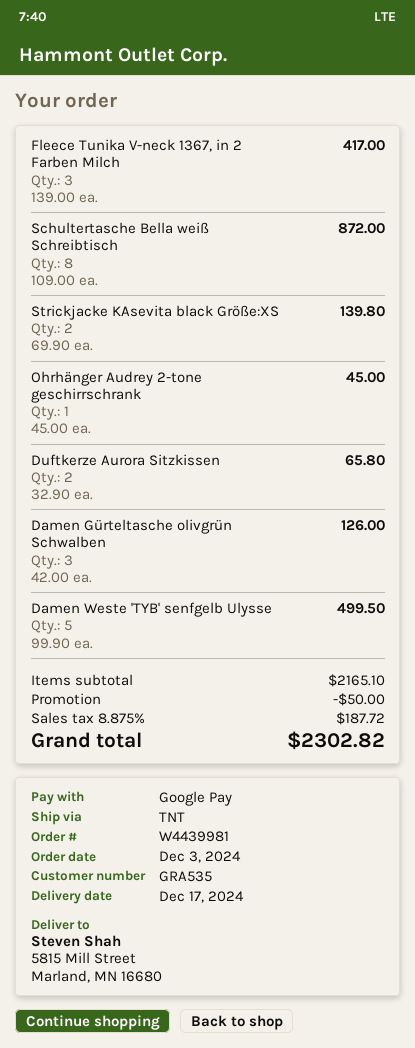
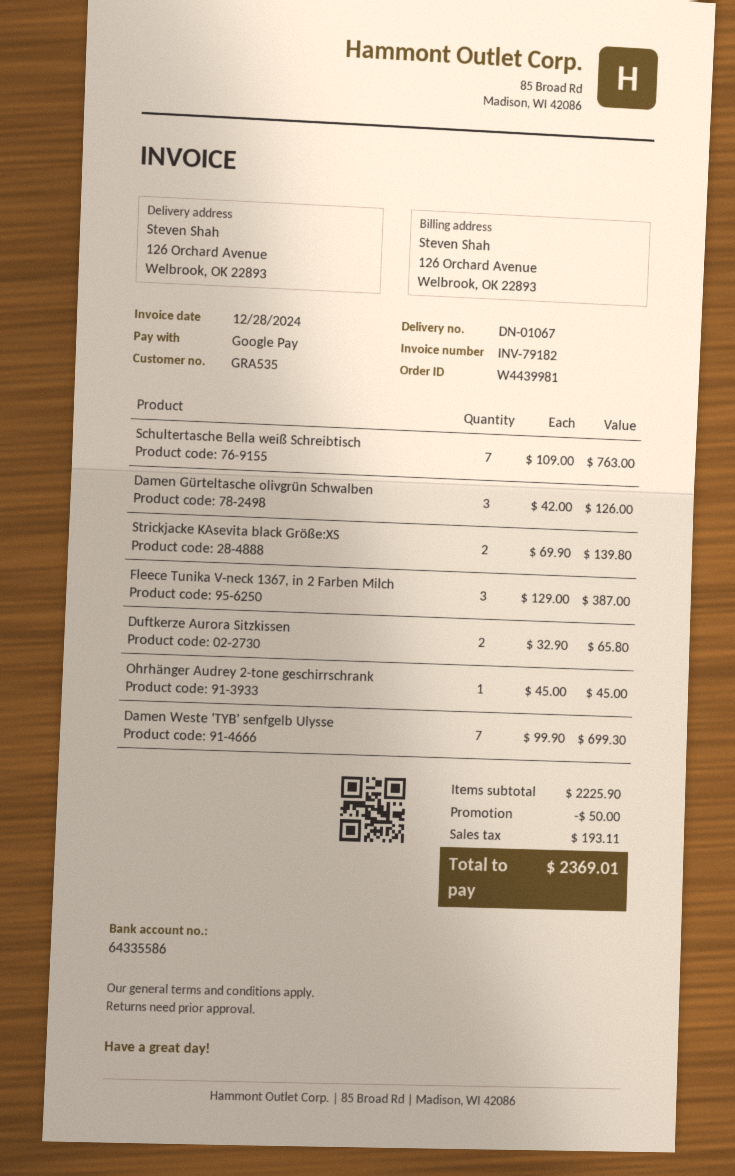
ship to: 5815 Mill Street, Marland, MN 16680 -> 126 Orchard Avenue, Welbrook, OK 22893
Fleece Tunika V-neck 1367, in 2 Farben Milch: 3 x 139.00 = 417.00 -> 3 x 129.00 = 387.00
Schultertasche Bella weiß Schreibtisch: 8 x 109.00 = 872.00 -> 7 x 109.00 = 763.00
Damen Weste 'TYB' senfgelb Ulysse: 5 x 99.90 = 499.50 -> 7 x 99.90 = 699.30
subtotal: 2165.10 -> 2225.90
tax: 187.72 -> 193.11
total: 2302.82 -> 2369.01

